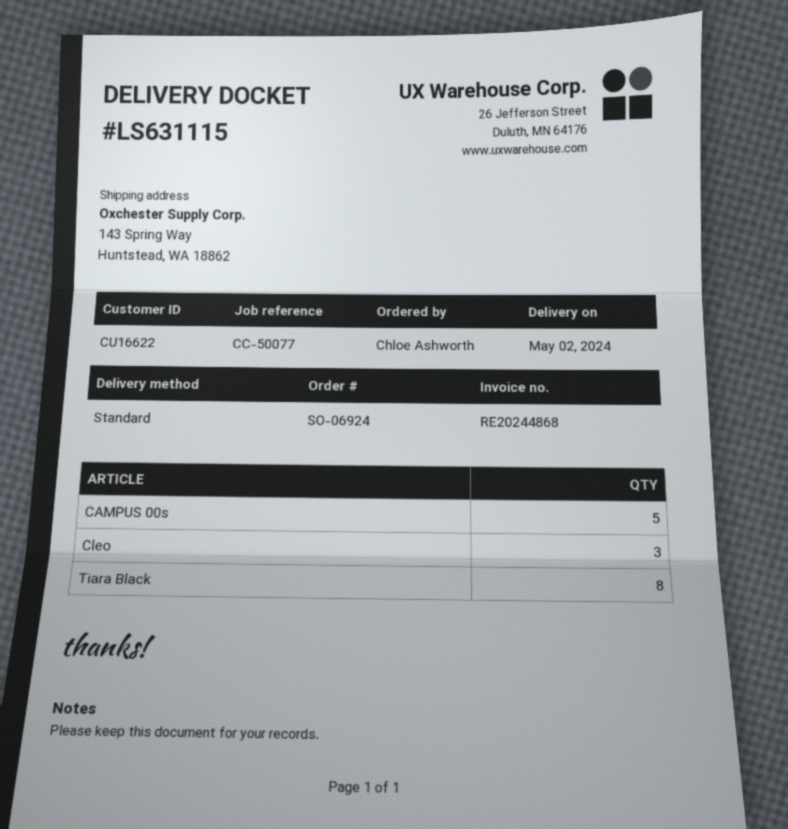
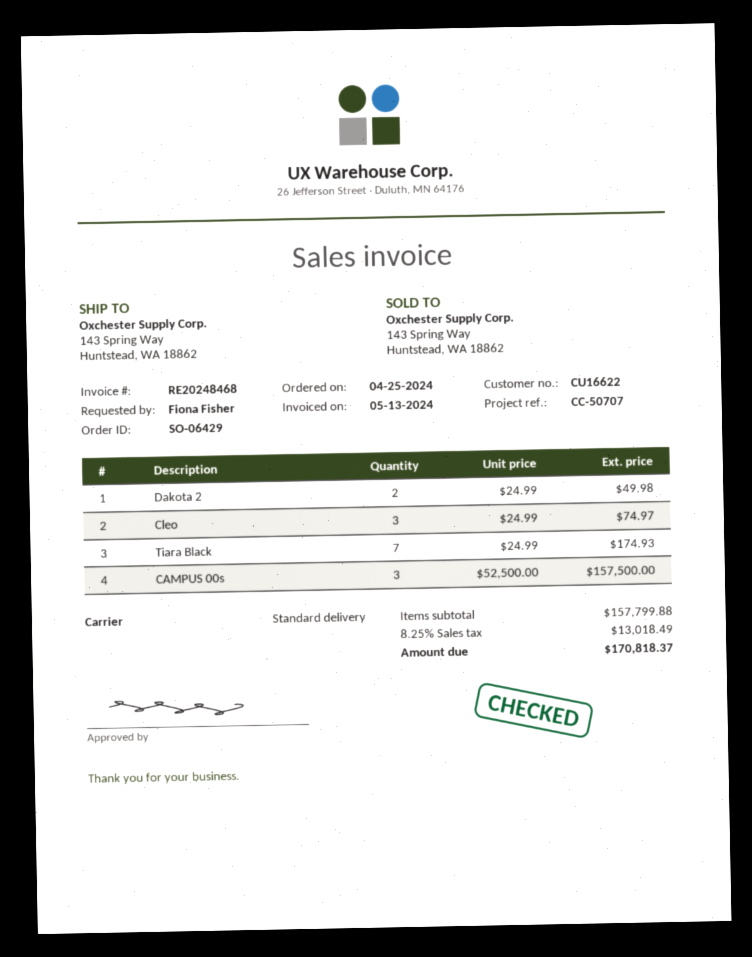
order number: SO-06924 -> SO-06429
invoice number: RE20244868 -> RE20248468
reference: CC-50077 -> CC-50707
ordered by: Chloe Ashworth -> Fiona Fisher
CAMPUS 00s: 5 -> 3
Tiara Black: 8 -> 7
Dakota 2: none -> 2

